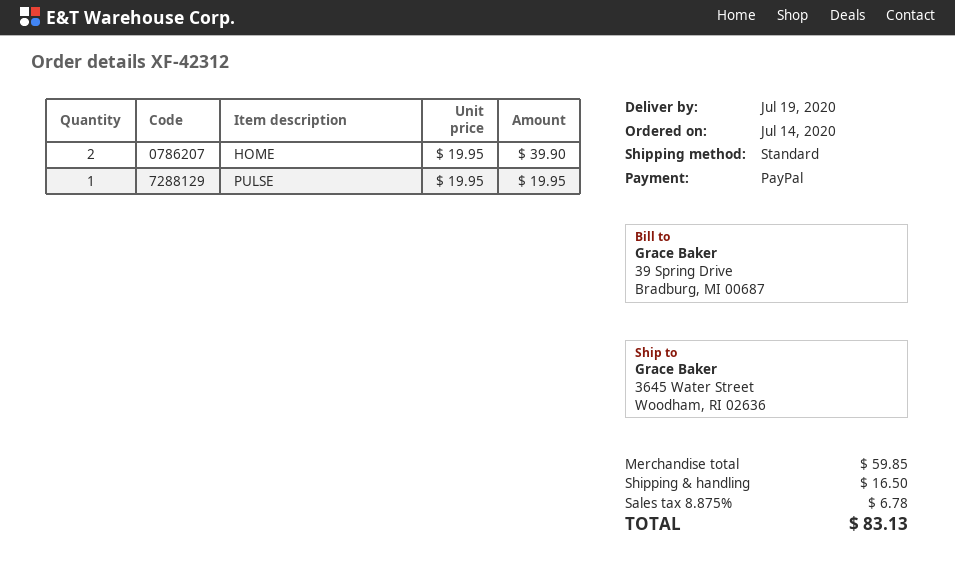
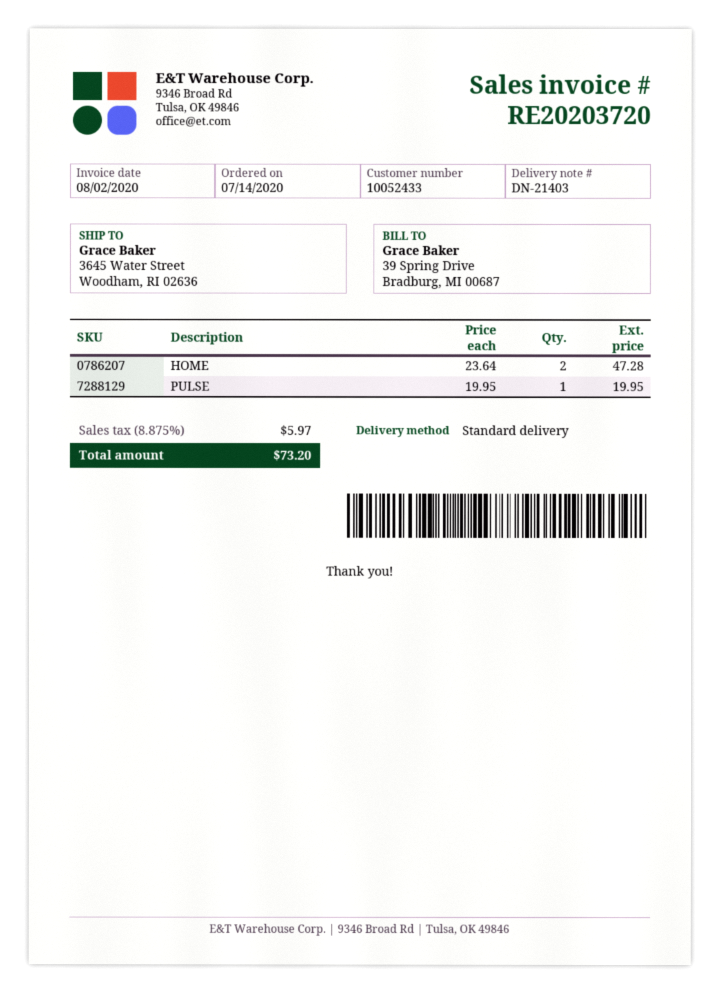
HOME: 2 x 19.95 = 39.90 -> 2 x 23.64 = 47.28
shipping: 16.50 -> none
tax: 8.875% = 6.78 -> 8.875% = 5.97
total: 83.13 -> 73.20

